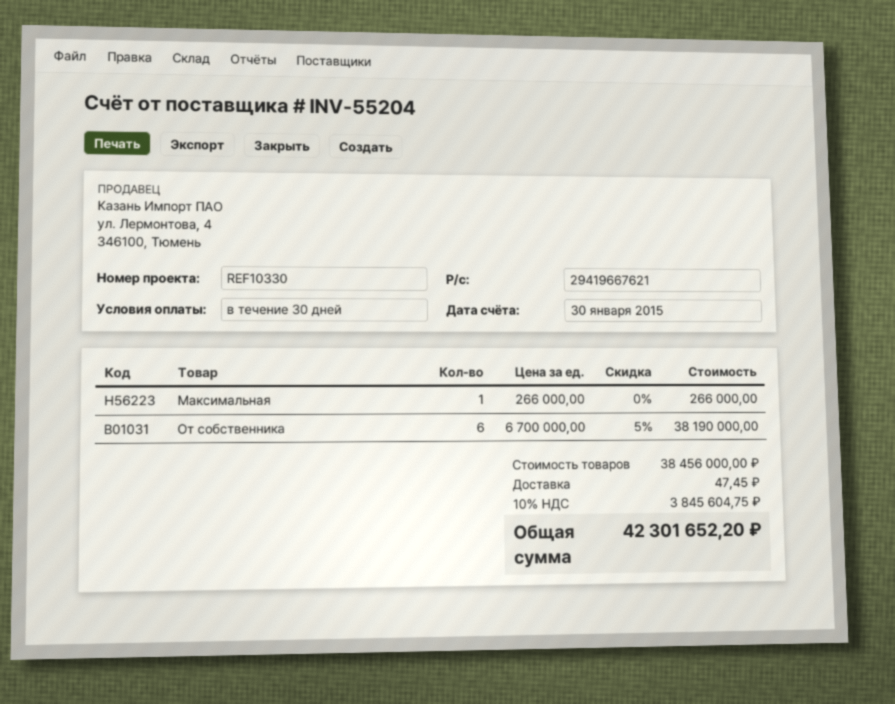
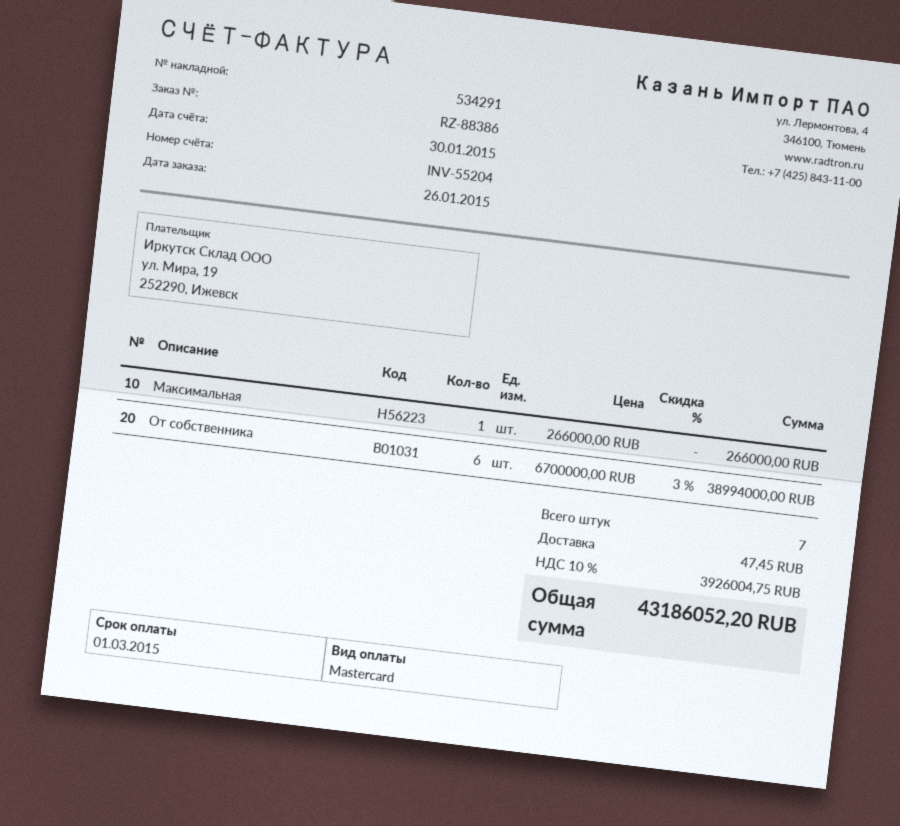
От собственника: 6 x 6700000.00 - 5% = 38190000.00 -> 6 x 6700000.00 - 3% = 38994000.00
tax: 10% = 3845604.75 -> 10% = 3926004.75
total: 42301652.20 -> 43186052.20

